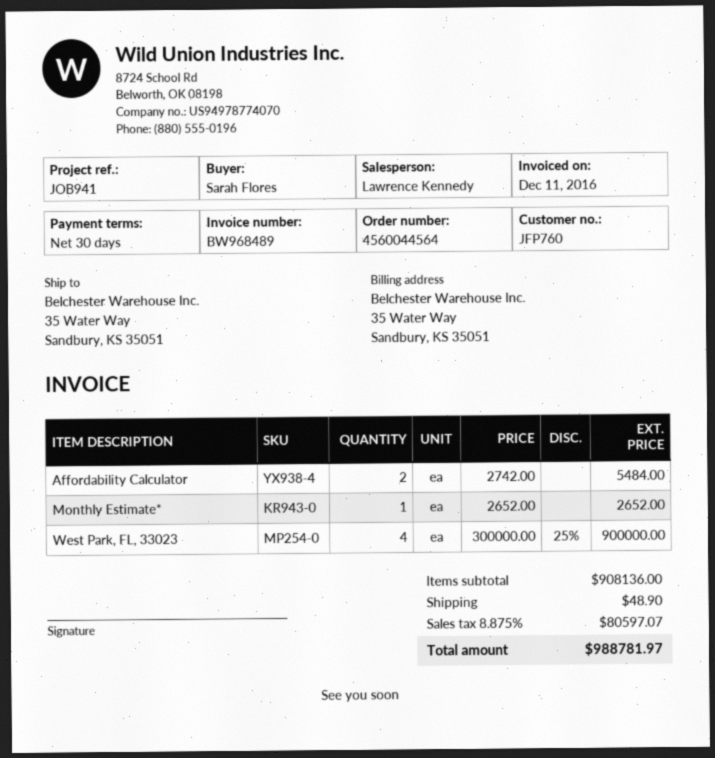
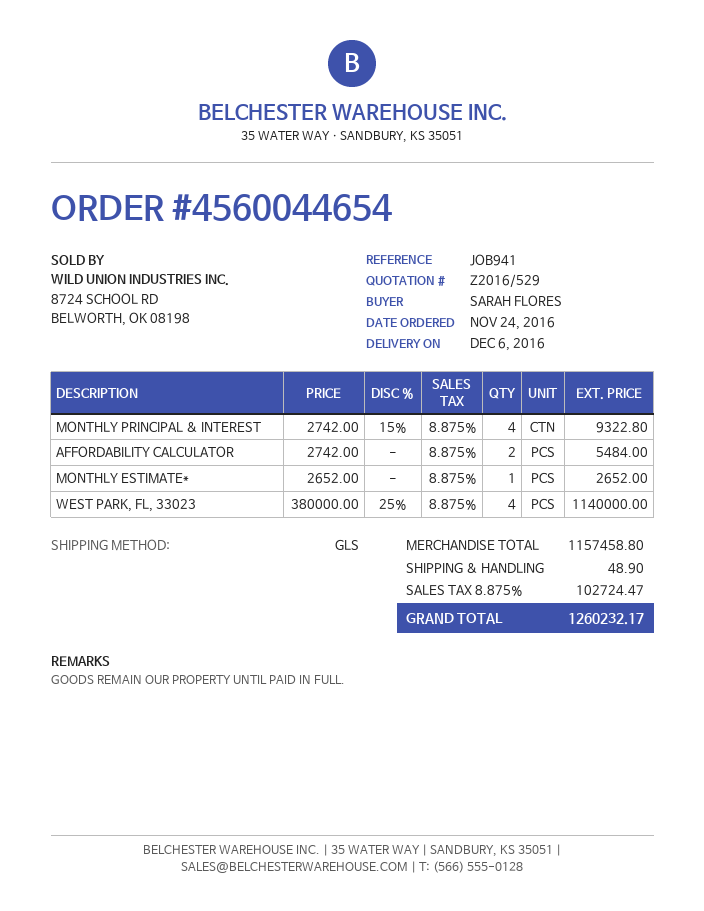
order number: 4560044564 -> 4560044654
West Park, FL, 33023: 4 x 300000.00 - 25% = 900000.00 -> 4 x 380000.00 - 25% = 1140000.00
MONTHLY PRINCIPAL & INTEREST: none -> 4 x 2742.00 - 15% = 9322.80
subtotal: 908136.00 -> 1157458.80
tax: 8.875% = 80597.07 -> 8.875% = 102724.47
total: 988781.97 -> 1260232.17

